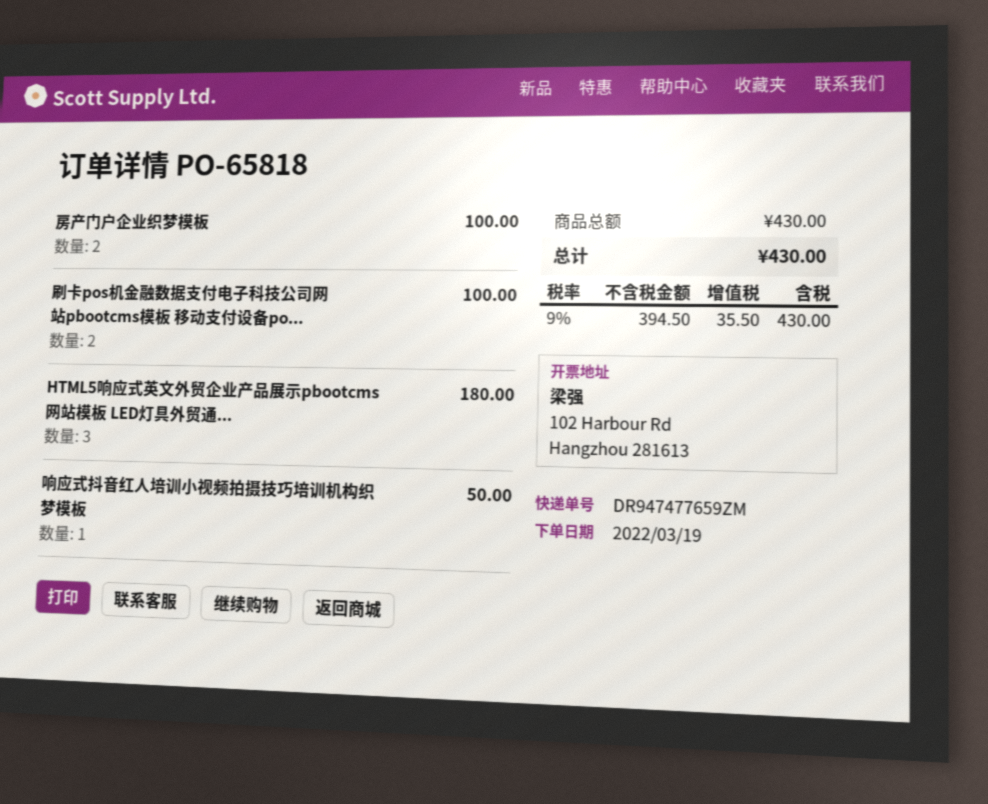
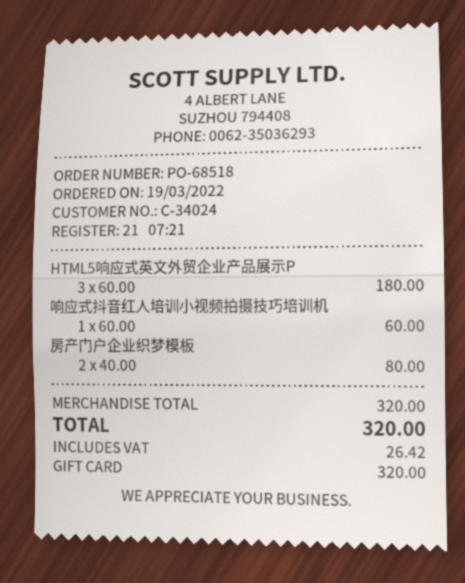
order number: PO-65818 -> PO-68518
房产门户企业织梦模板: 2 for 100.00 -> 2 for 80.00
刷卡pos机金融数据支付电子科技公司网站pbootcms模板 移动支付设备po...: 2 for 100.00 -> none
响应式抖音红人培训小视频拍摄技巧培训机构织梦模板: 1 for 50.00 -> 1 for 60.00
subtotal: 430.00 -> 320.00
tax: 35.50 -> 26.42
total: 430.00 -> 320.00

